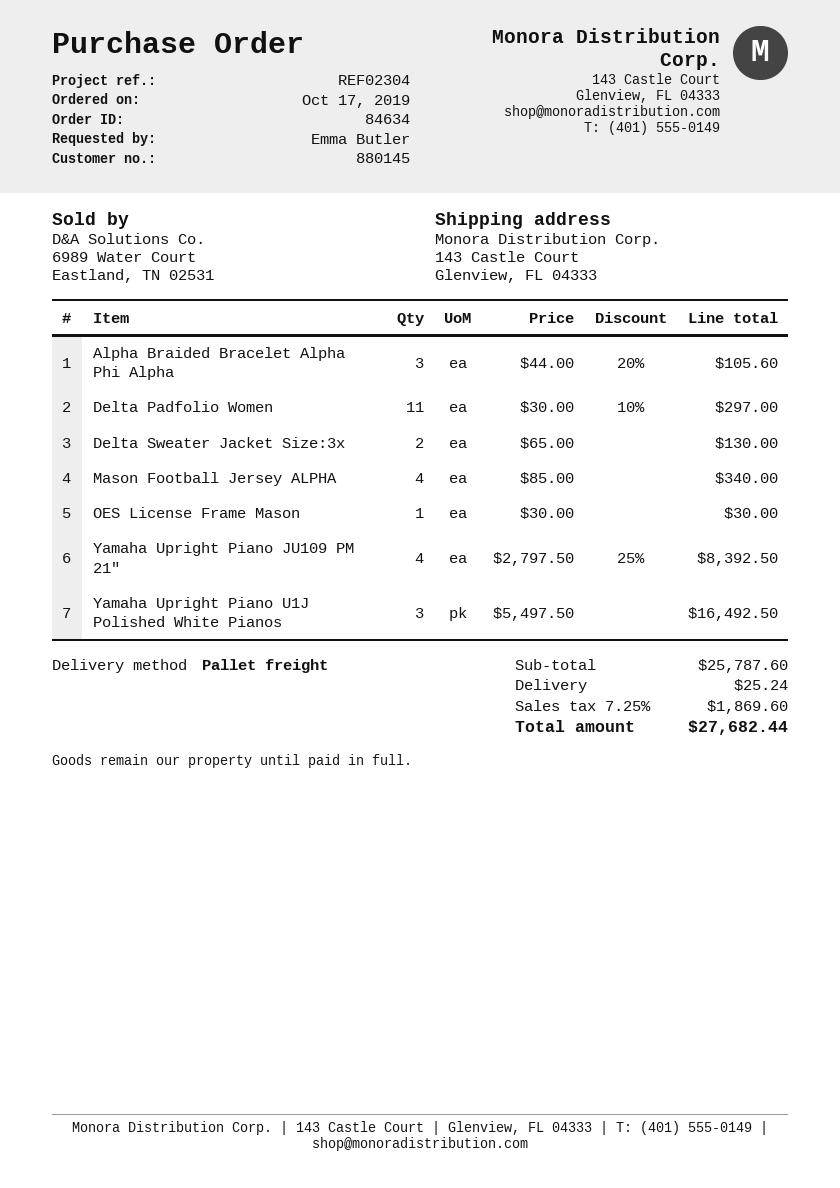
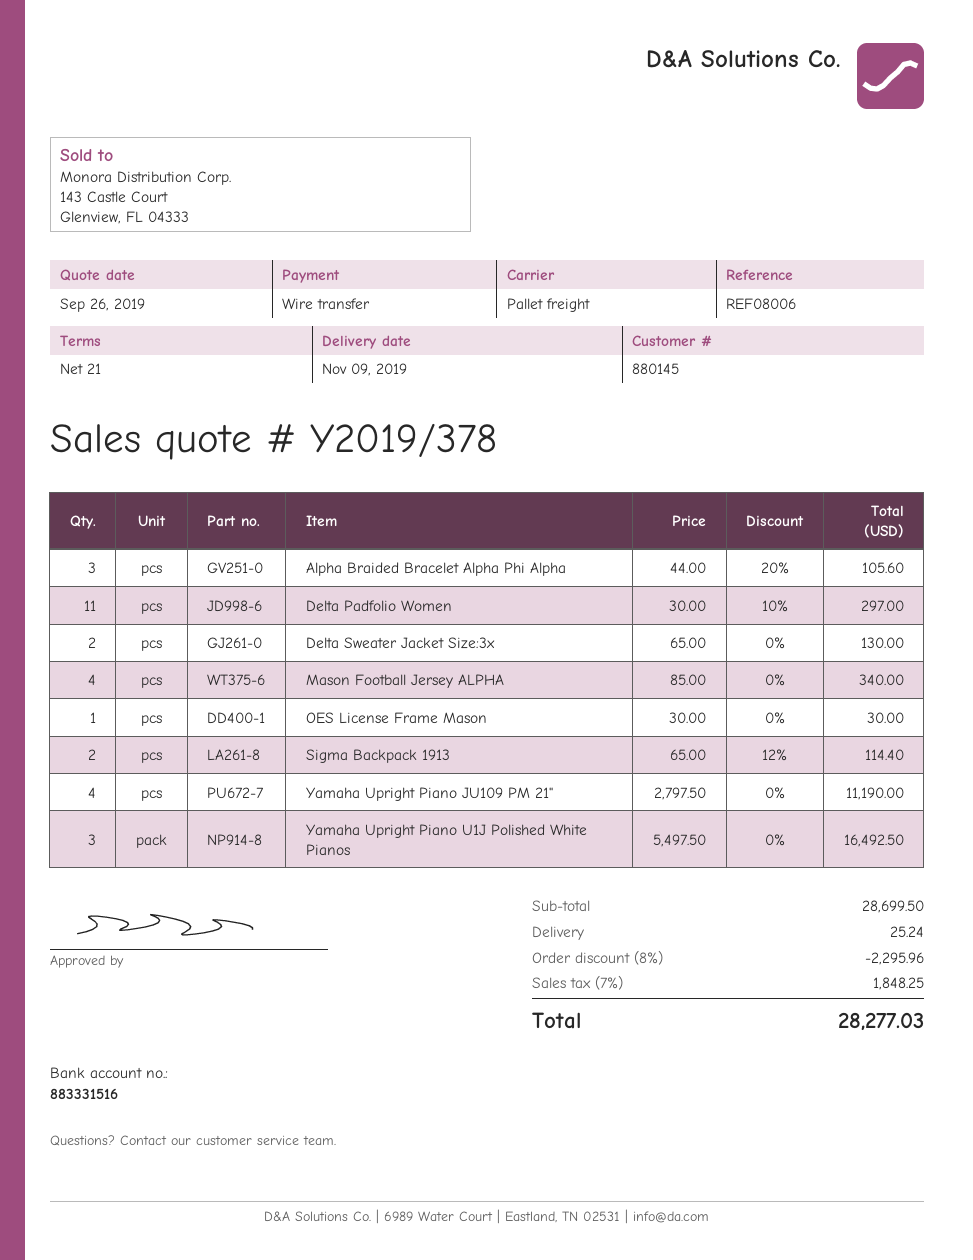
reference: REF02304 -> REF08006
Yamaha Upright Piano JU109 PM 21": 4 x 2797.50 - 25% = 8392.50 -> 4 x 2797.50 = 11190.00
Sigma Backpack 1913: none -> 2 x 65.00 - 12% = 114.40
subtotal: 25787.60 -> 28699.50
discount: none -> 8% = 2295.96
tax: 7.25% = 1869.60 -> 7% = 1848.25
total: 27682.44 -> 28277.03

